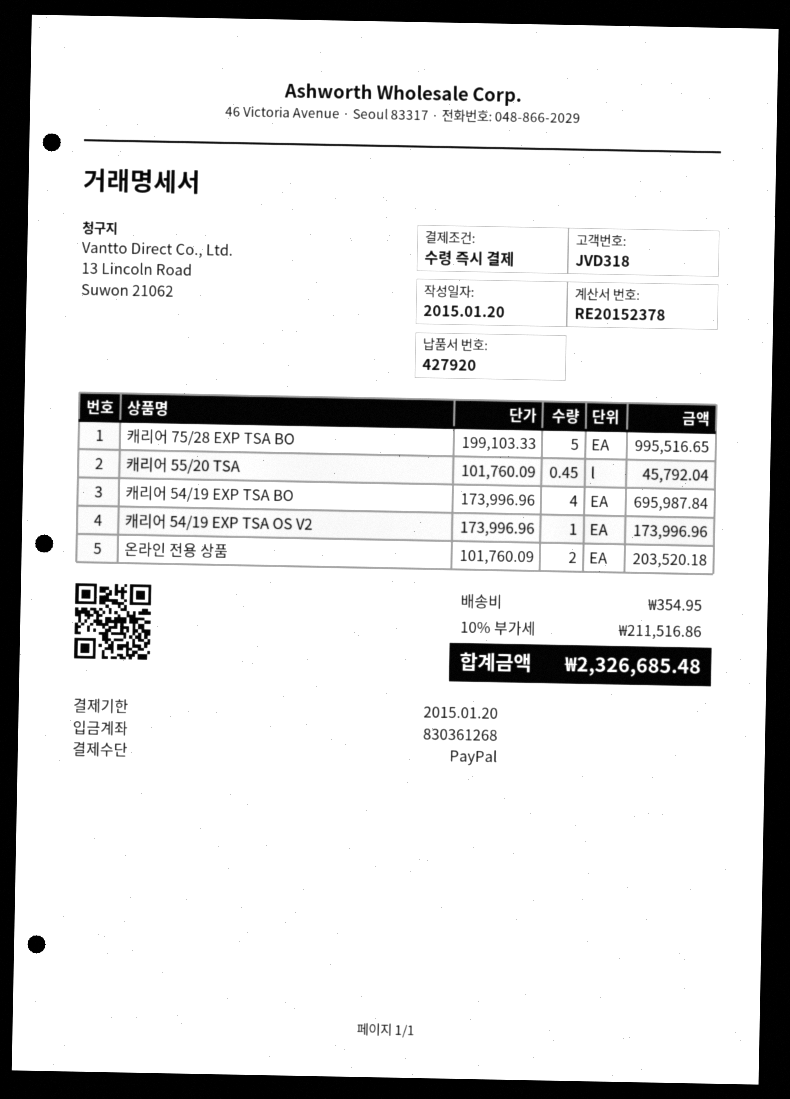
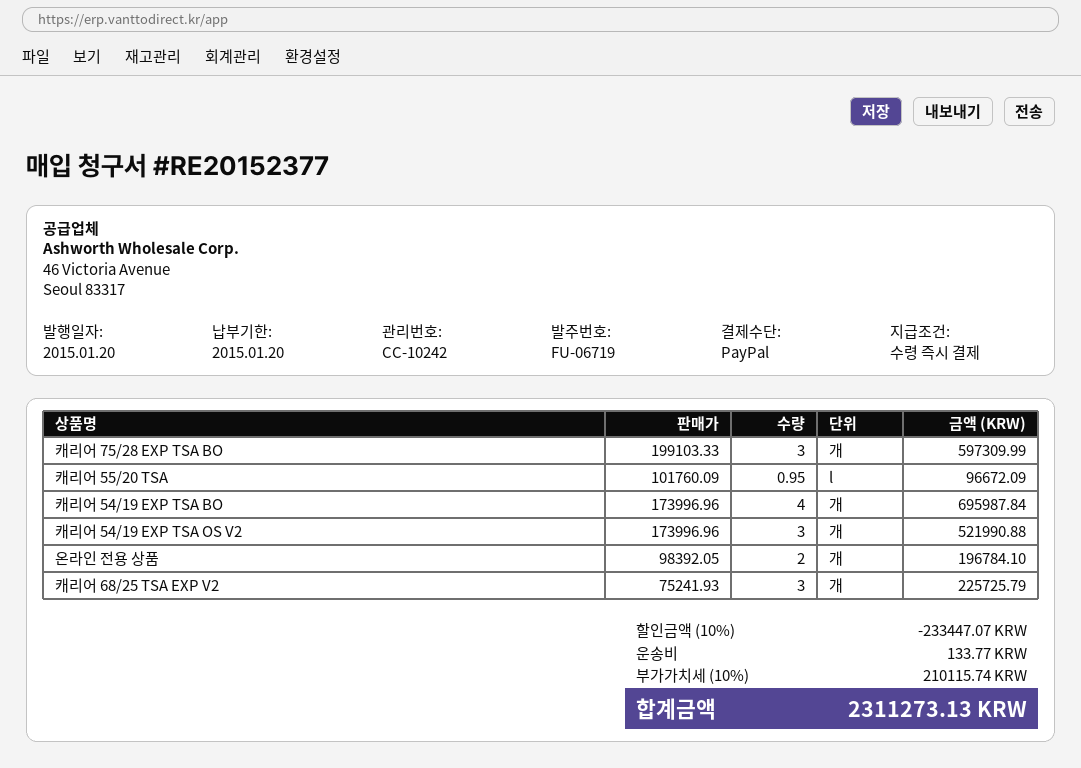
invoice number: RE20152378 -> RE20152377
캐리어 75/28 EXP TSA BO: 5 x 199103.33 = 995516.65 -> 3 x 199103.33 = 597309.99
캐리어 55/20 TSA: 0.45 x 101760.09 = 45792.04 -> 0.95 x 101760.09 = 96672.09
캐리어 54/19 EXP TSA OS V2: 1 x 173996.96 = 173996.96 -> 3 x 173996.96 = 521990.88
온라인 전용 상품: 2 x 101760.09 = 203520.18 -> 2 x 98392.05 = 196784.10
캐리어 68/25 TSA EXP V2: none -> 3 x 75241.93 = 225725.79
discount: none -> 10% = 233447.07
shipping: 354.95 -> 133.77
tax: 10% = 211516.86 -> 10% = 210115.74
total: 2326685.48 -> 2311273.13

